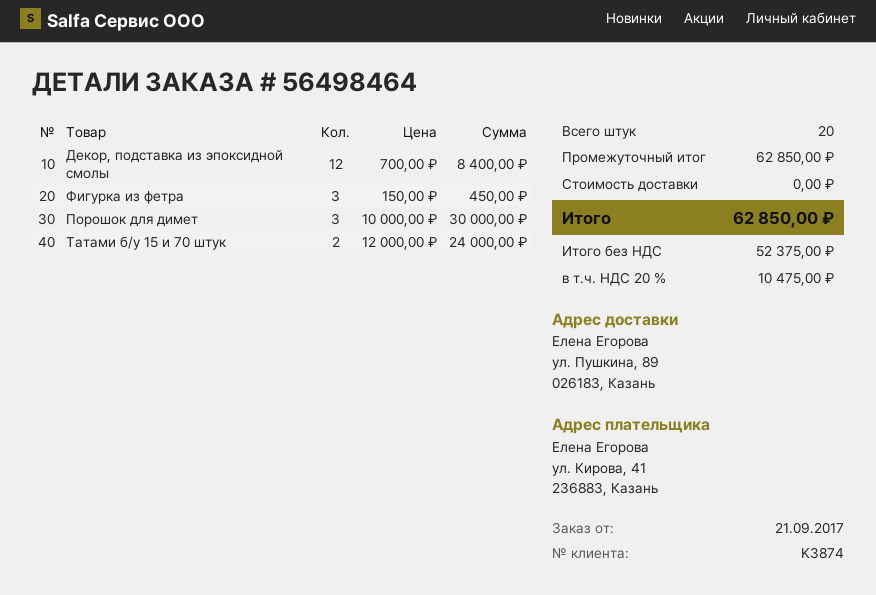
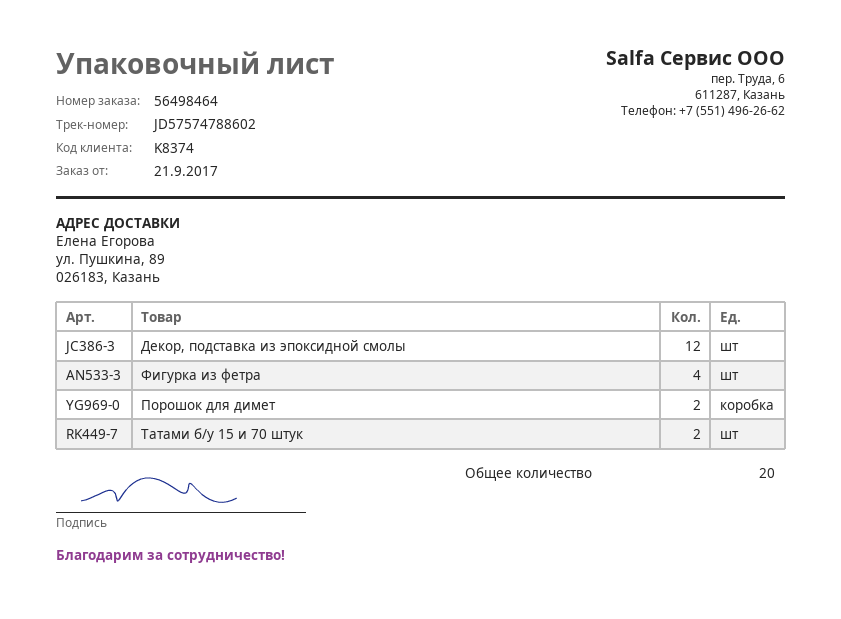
customer number: K3874 -> K8374
Фигурка из фетра: 3 -> 4
Порошок для димет: 3 -> 2

